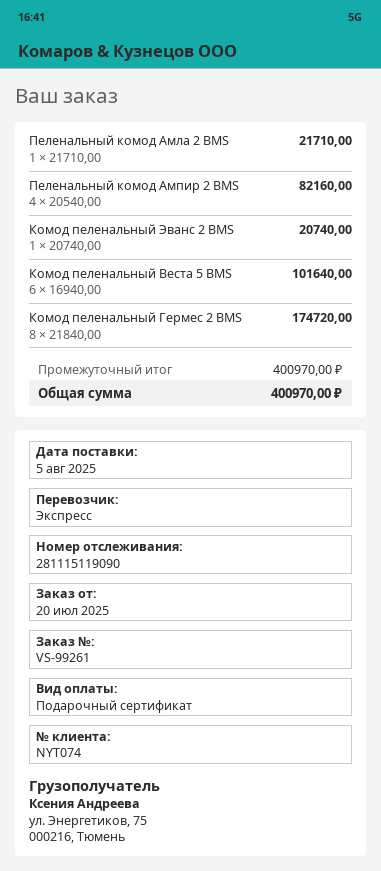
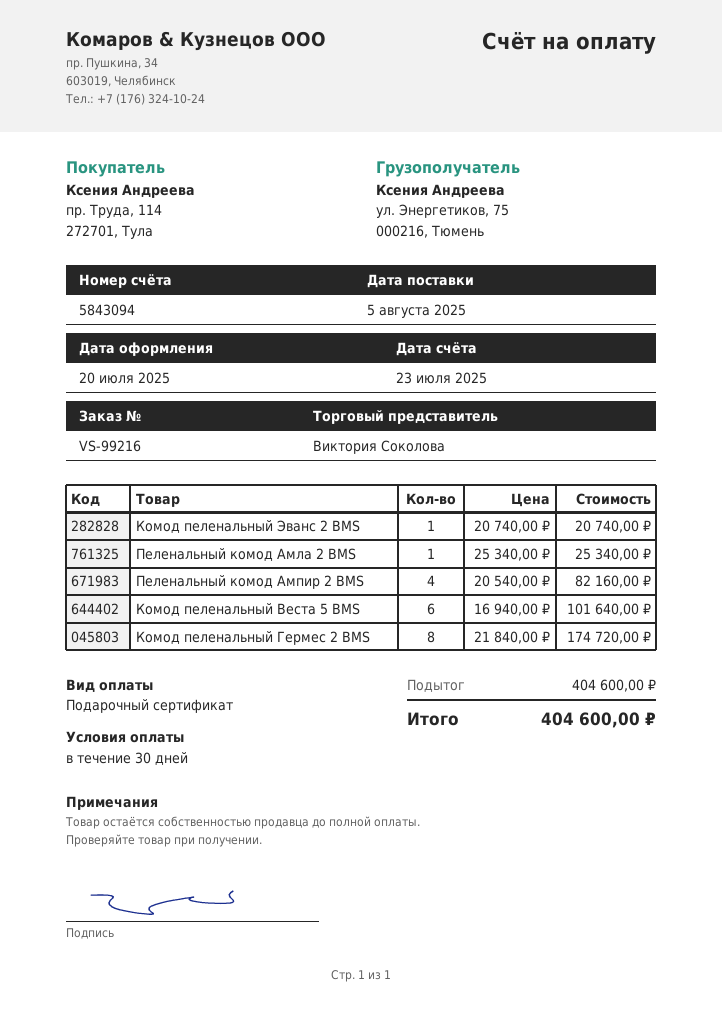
order number: VS-99261 -> VS-99216
Пеленальный комод Амла 2 BMS: 1 x 21710.00 = 21710.00 -> 1 x 25340.00 = 25340.00
subtotal: 400970.00 -> 404600.00
total: 400970.00 -> 404600.00

